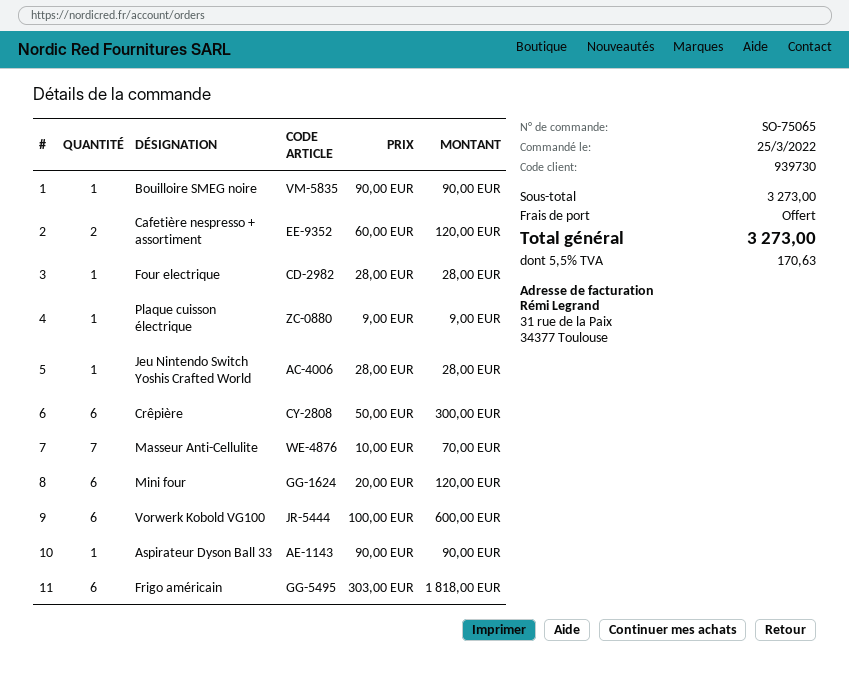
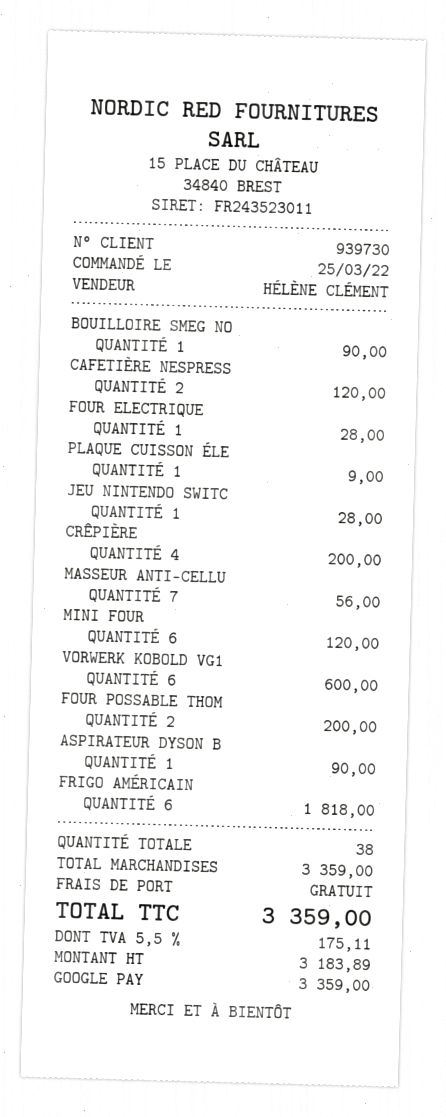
Crêpière: 6 for 300.00 -> 4 for 200.00
Masseur Anti-Cellulite: 7 for 70.00 -> 7 for 56.00
FOUR POSSABLE THOM: none -> 2 for 200.00
subtotal: 3273.00 -> 3359.00
tax: 5.5% = 170.63 -> 5.5% = 175.11
total: 3273.00 -> 3359.00

